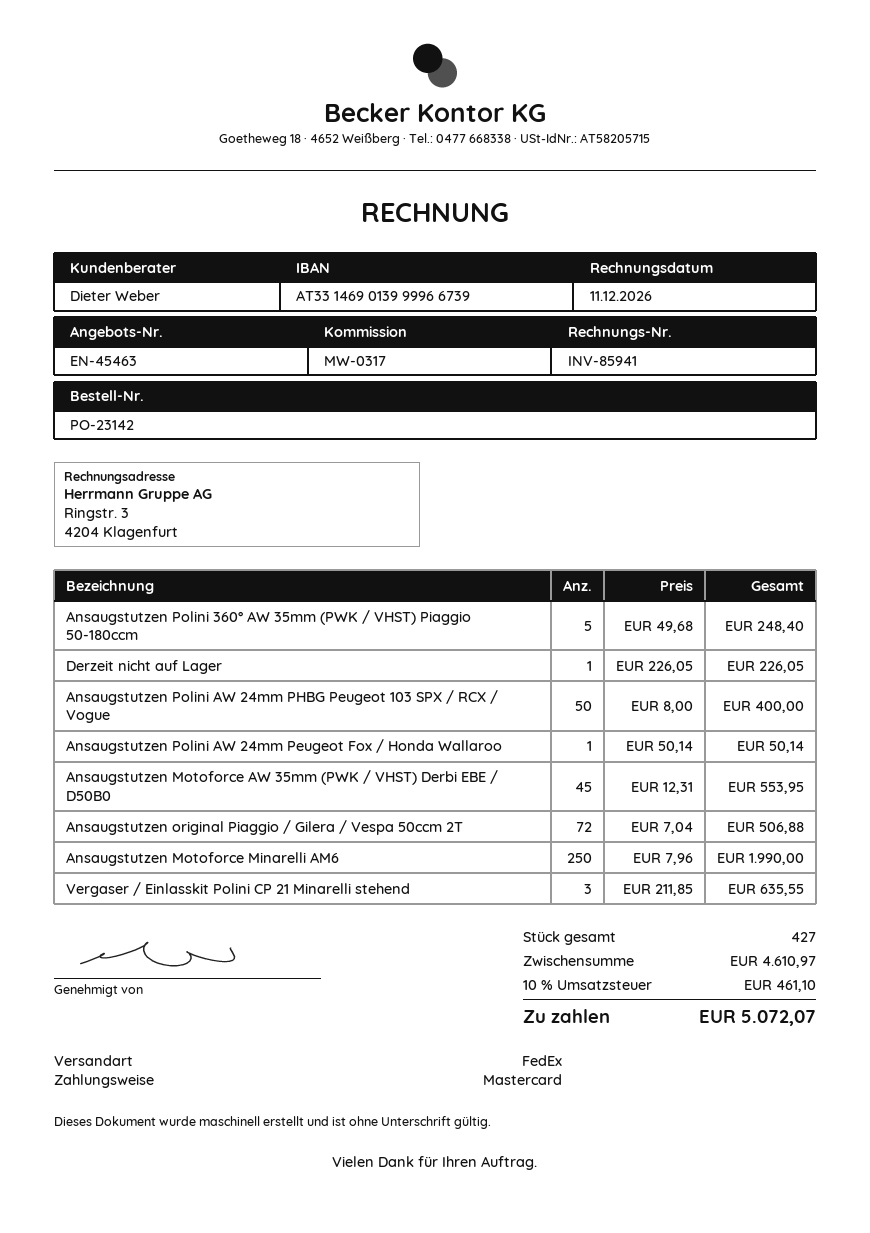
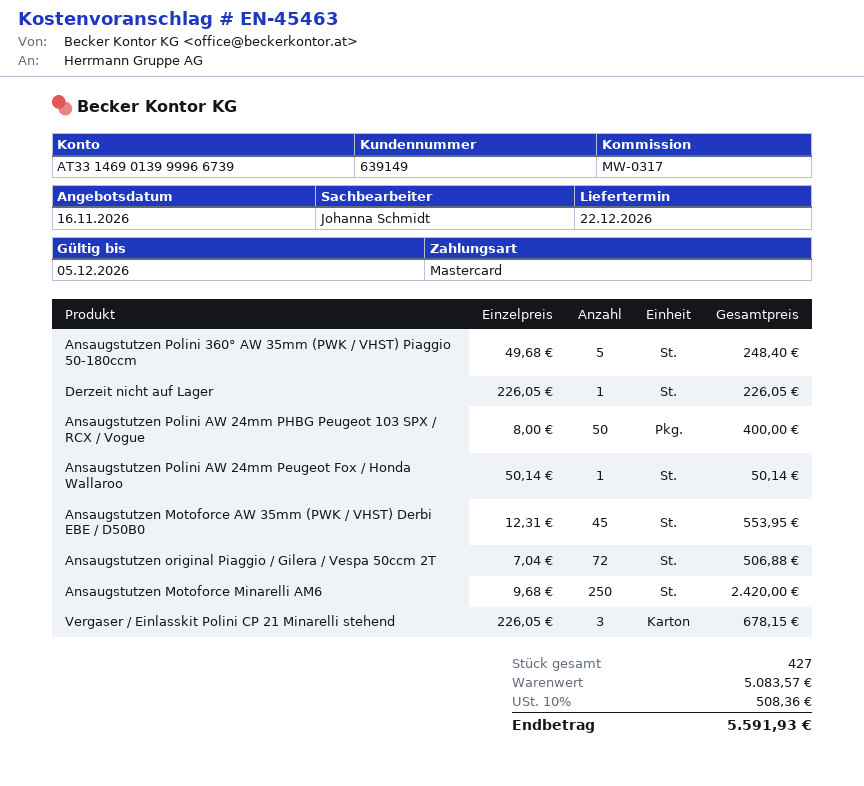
sales rep: Dieter Weber -> Johanna Schmidt
Ansaugstutzen Motoforce Minarelli AM6: 250 x 7.96 = 1990.00 -> 250 x 9.68 = 2420.00
Vergaser / Einlasskit Polini CP 21 Minarelli stehend: 3 x 211.85 = 635.55 -> 3 x 226.05 = 678.15
subtotal: 4610.97 -> 5083.57
tax: 10% = 461.10 -> 10% = 508.36
total: 5072.07 -> 5591.93

